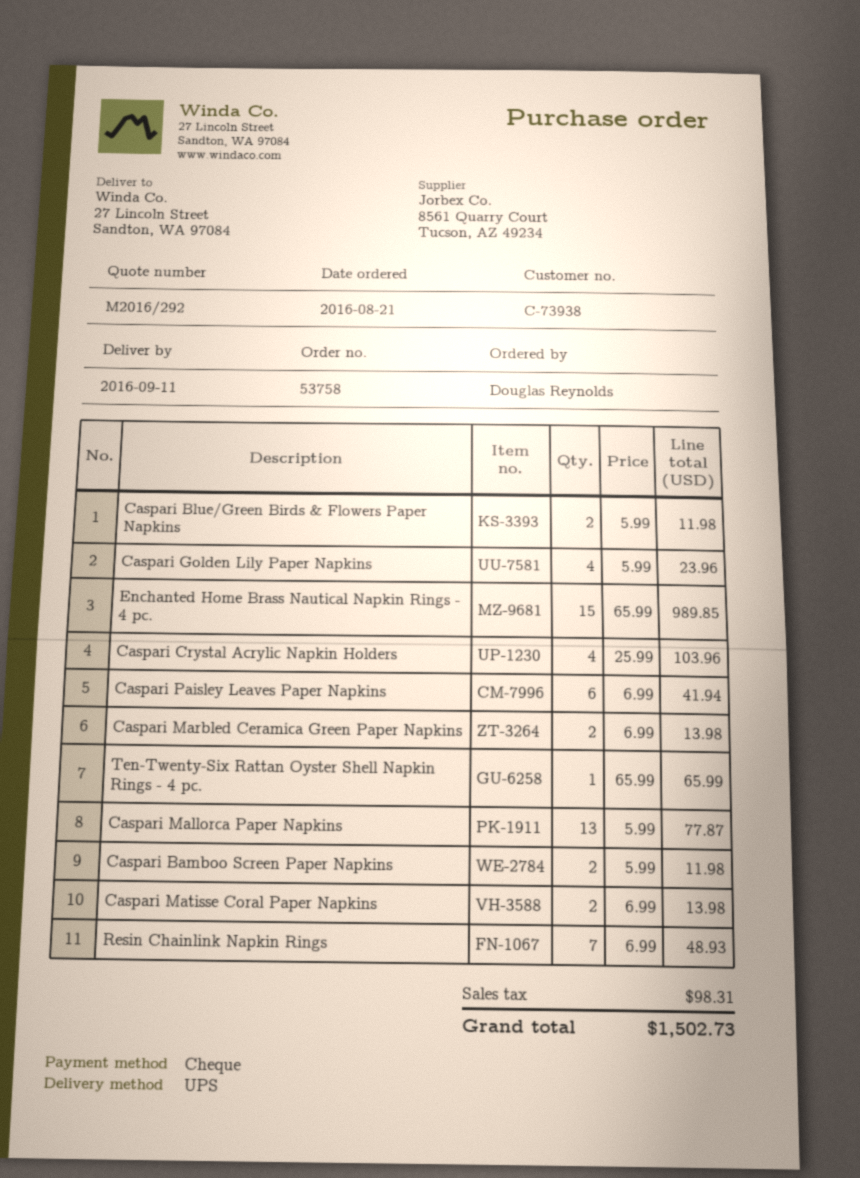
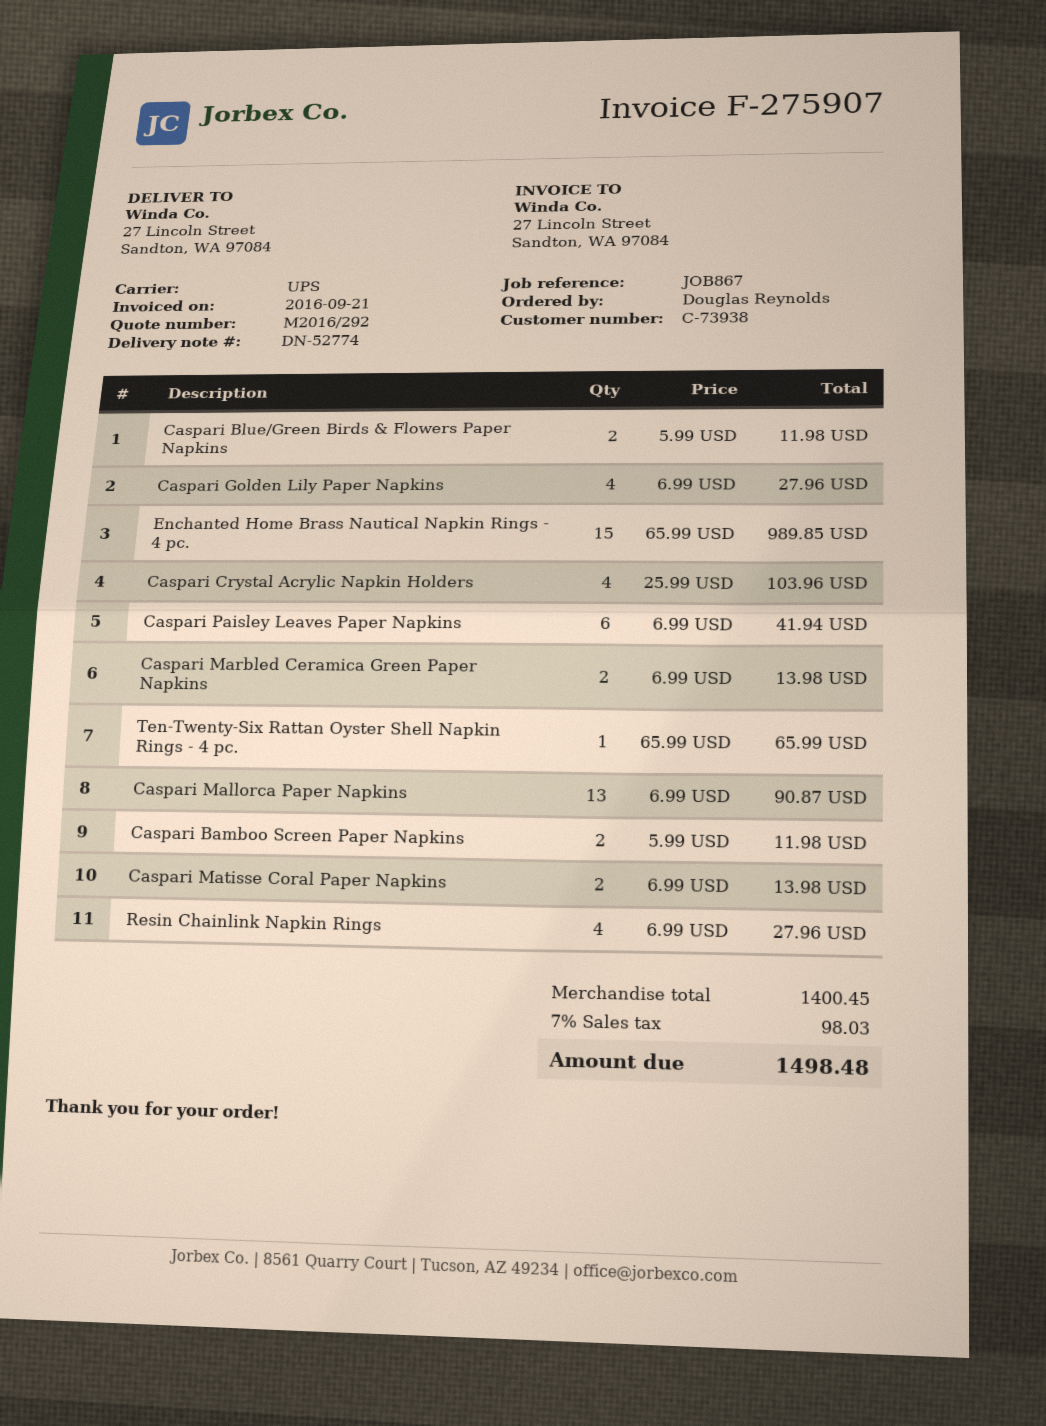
Caspari Golden Lily Paper Napkins: 4 x 5.99 = 23.96 -> 4 x 6.99 = 27.96
Caspari Mallorca Paper Napkins: 13 x 5.99 = 77.87 -> 13 x 6.99 = 90.87
Resin Chainlink Napkin Rings: 7 x 6.99 = 48.93 -> 4 x 6.99 = 27.96
tax: 98.31 -> 98.03
total: 1502.73 -> 1498.48

